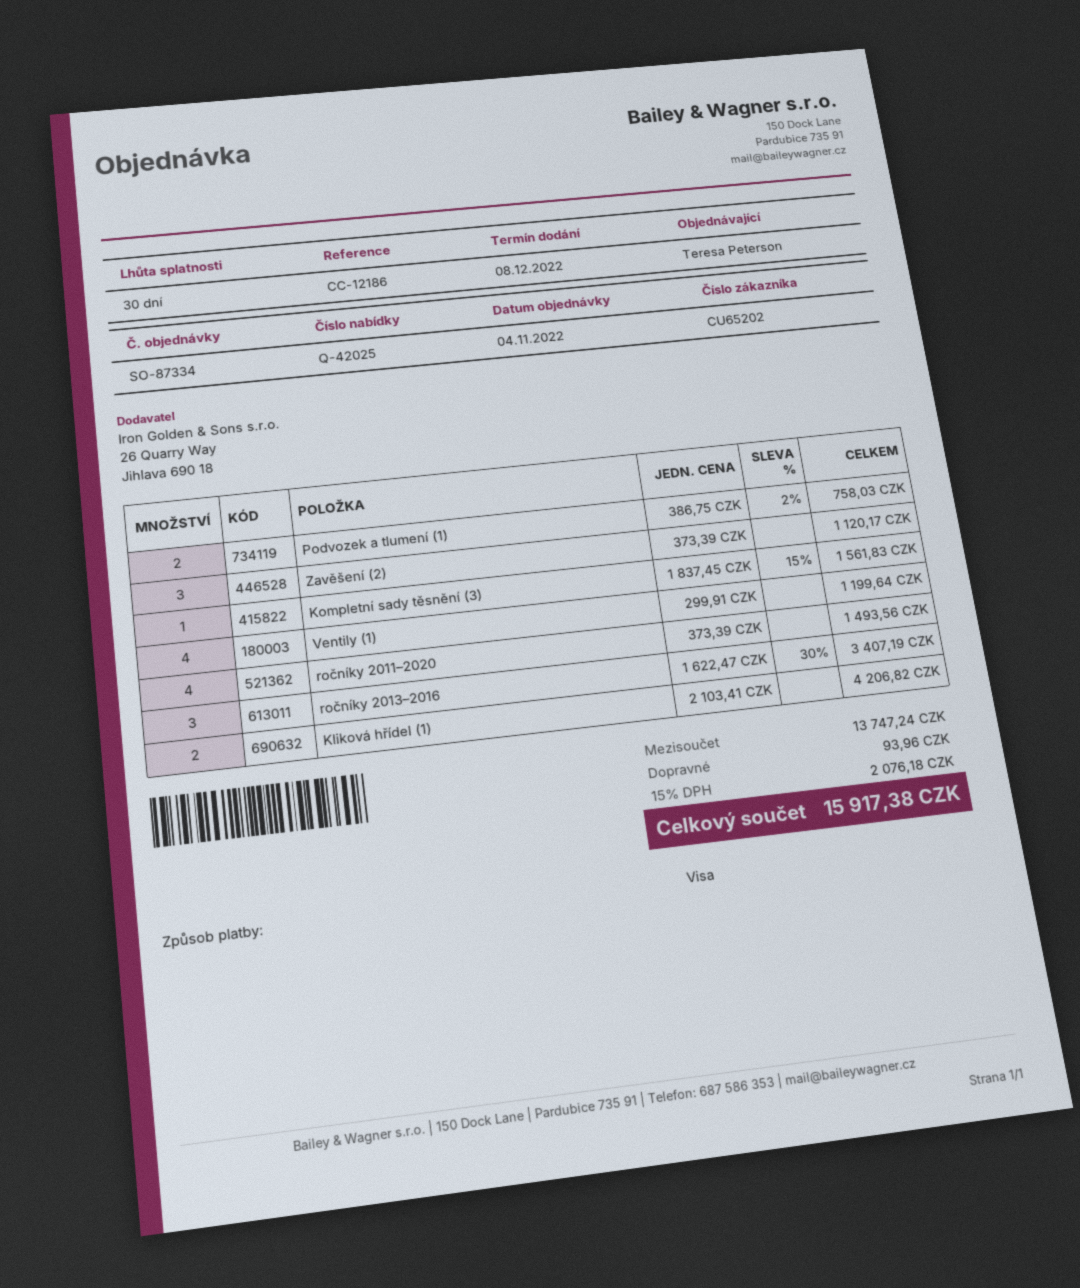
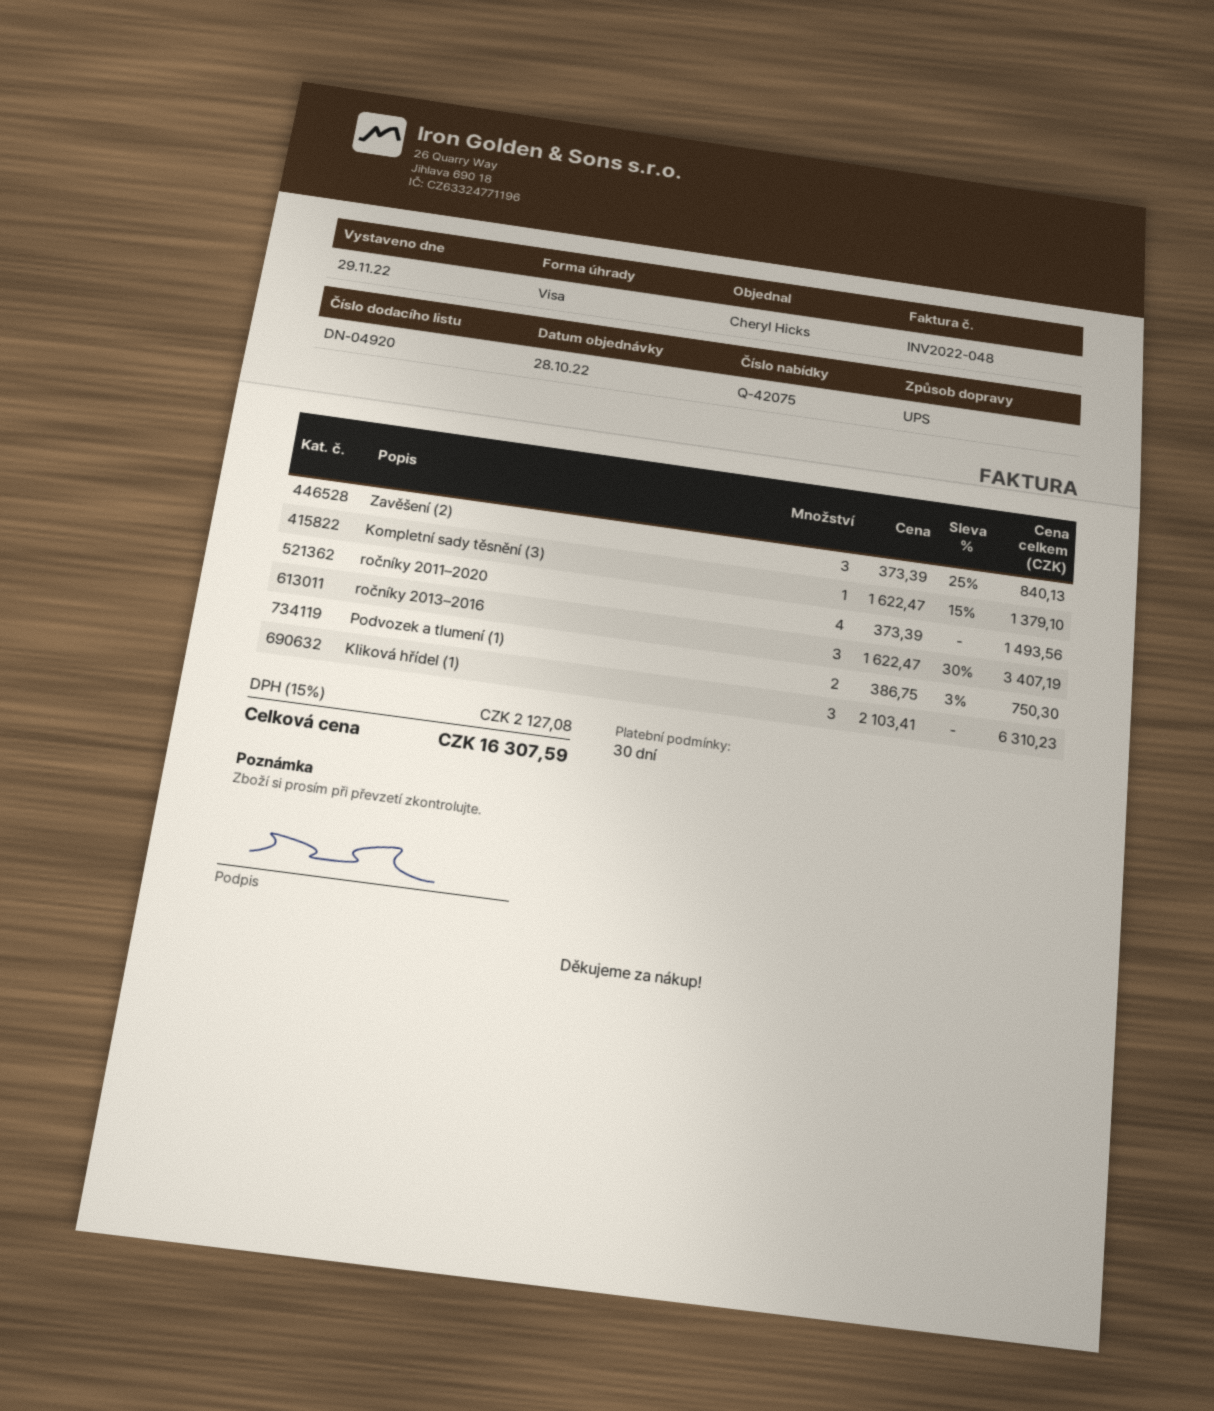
quote number: Q-42025 -> Q-42075
order date: 2022-11-04 -> 2022-10-28
ordered by: Teresa Peterson -> Cheryl Hicks
Podvozek a tlumení (1): 2 x 386.75 - 2% = 758.03 -> 2 x 386.75 - 3% = 750.30
Zavěšení (2): 3 x 373.39 = 1120.17 -> 3 x 373.39 - 25% = 840.13
Kompletní sady těsnění (3): 1 x 1837.45 - 15% = 1561.83 -> 1 x 1622.47 - 15% = 1379.10
Ventily (1): 4 x 299.91 = 1199.64 -> none
Kliková hřídel (1): 2 x 2103.41 = 4206.82 -> 3 x 2103.41 = 6310.23
shipping: 93.96 -> none
tax: 15% = 2076.18 -> 15% = 2127.08
total: 15917.38 -> 16307.59

